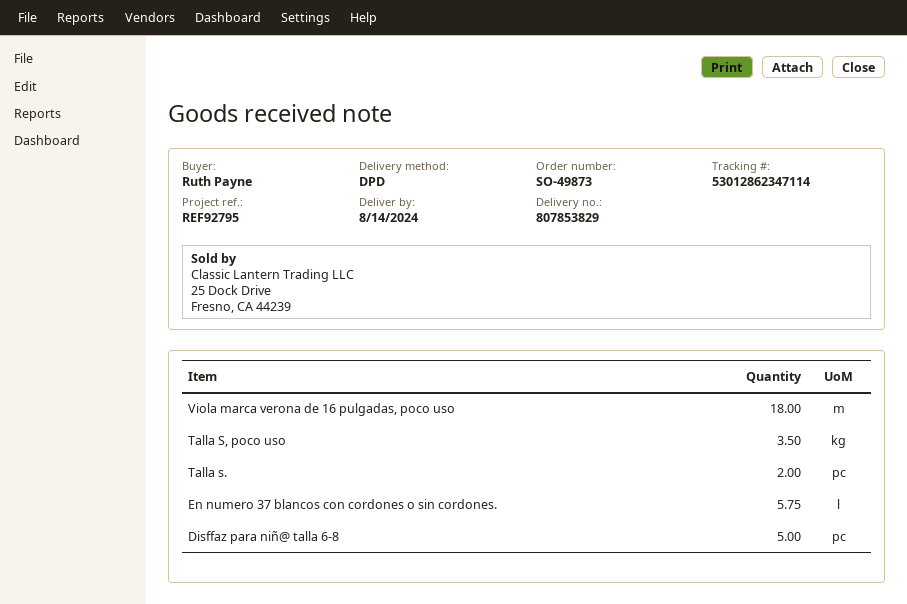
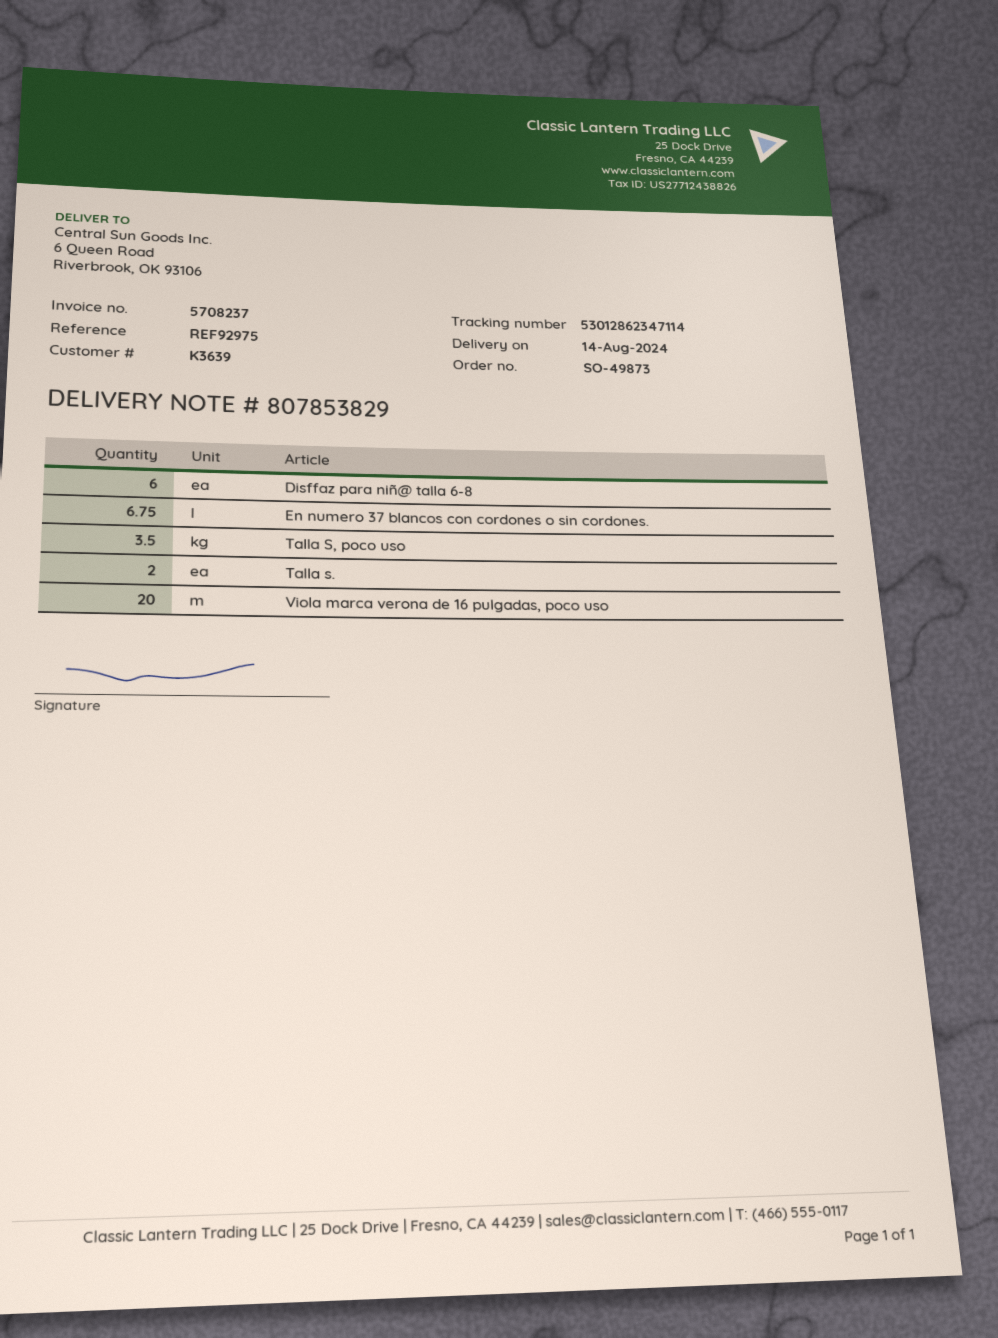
reference: REF92795 -> REF92975
Viola marca verona de 16 pulgadas, poco uso: 18 -> 20
En numero 37 blancos con cordones o sin cordones.: 5.75 -> 6.75
Disffaz para niñ@ talla 6-8: 5 -> 6

